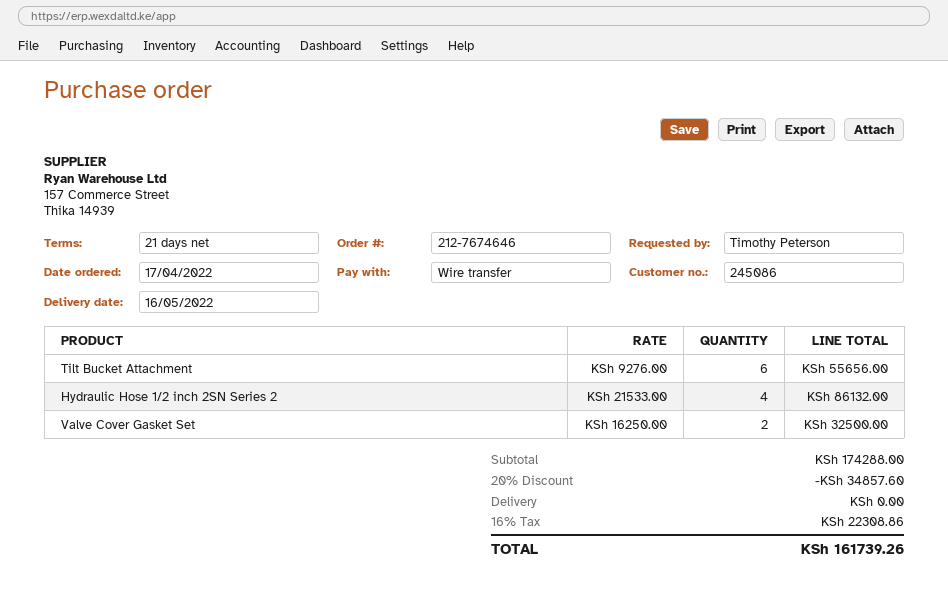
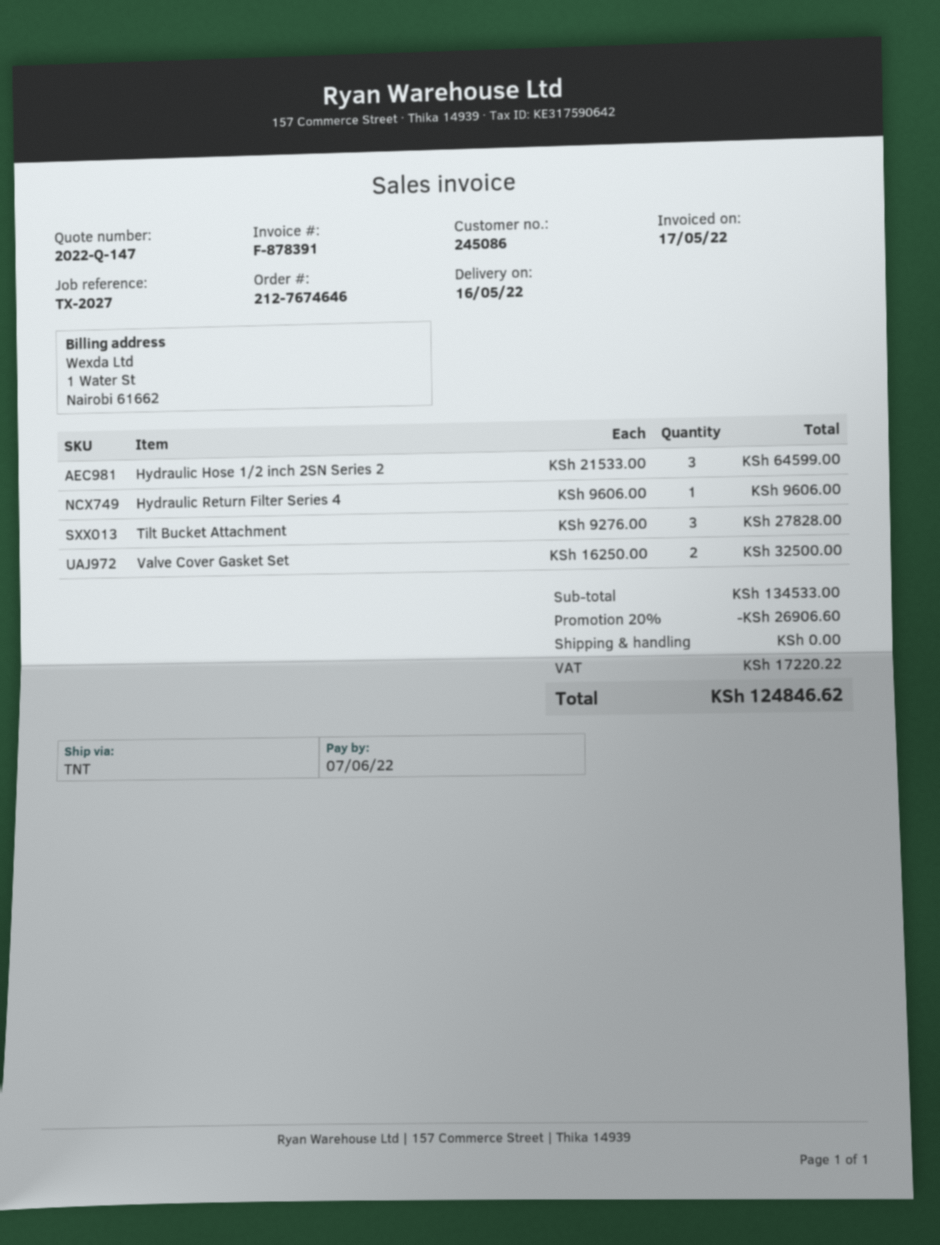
Tilt Bucket Attachment: 6 x 9276.00 = 55656.00 -> 3 x 9276.00 = 27828.00
Hydraulic Hose 1/2 inch 2SN Series 2: 4 x 21533.00 = 86132.00 -> 3 x 21533.00 = 64599.00
Hydraulic Return Filter Series 4: none -> 1 x 9606.00 = 9606.00
subtotal: 174288.00 -> 134533.00
discount: 20% = 34857.60 -> 20% = 26906.60
tax: 22308.86 -> 17220.22
total: 161739.26 -> 124846.62

